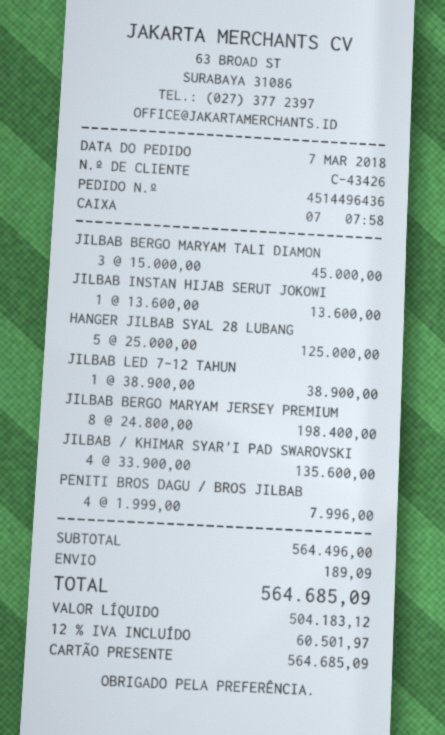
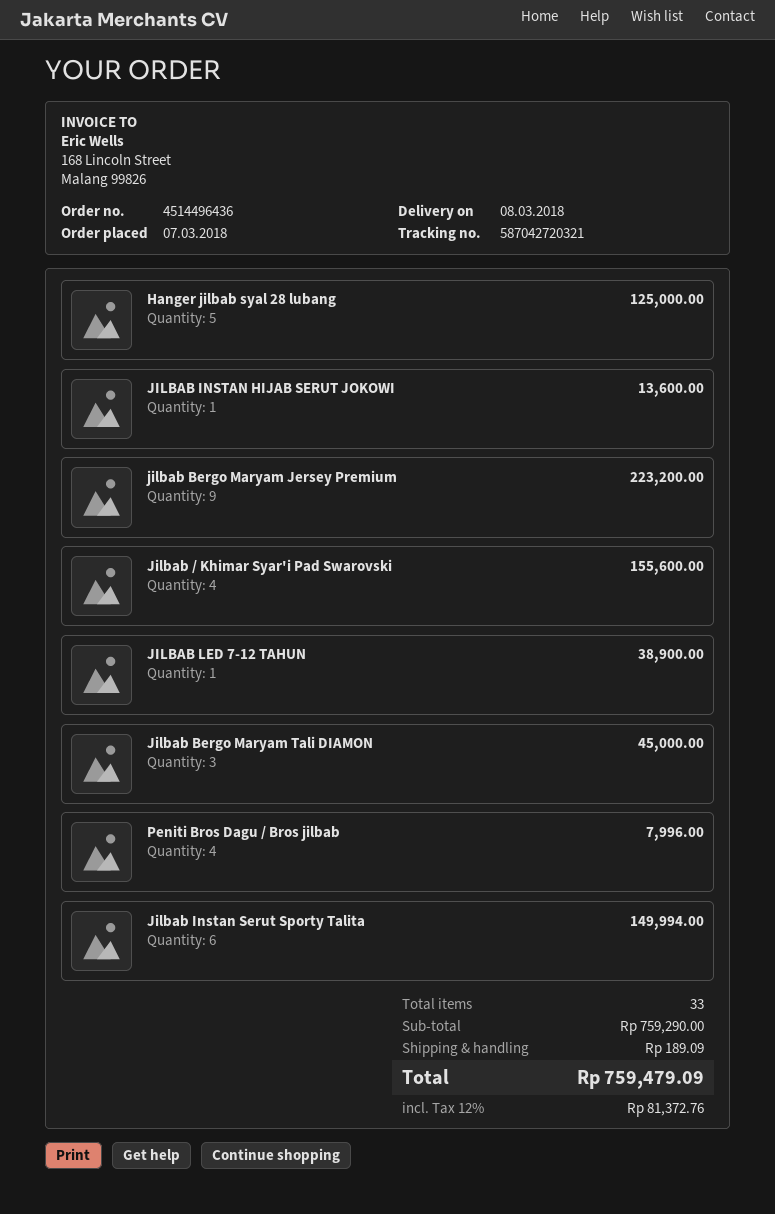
JILBAB BERGO MARYAM JERSEY PREMIUM: 8 for 198400.00 -> 9 for 223200.00
JILBAB / KHIMAR SYAR'I PAD SWAROVSKI: 4 for 135600.00 -> 4 for 155600.00
Jilbab Instan Serut Sporty Talita: none -> 6 for 149994.00
subtotal: 564496.00 -> 759290.00
tax: 12% = 60501.97 -> 12% = 81372.76
total: 564685.09 -> 759479.09

